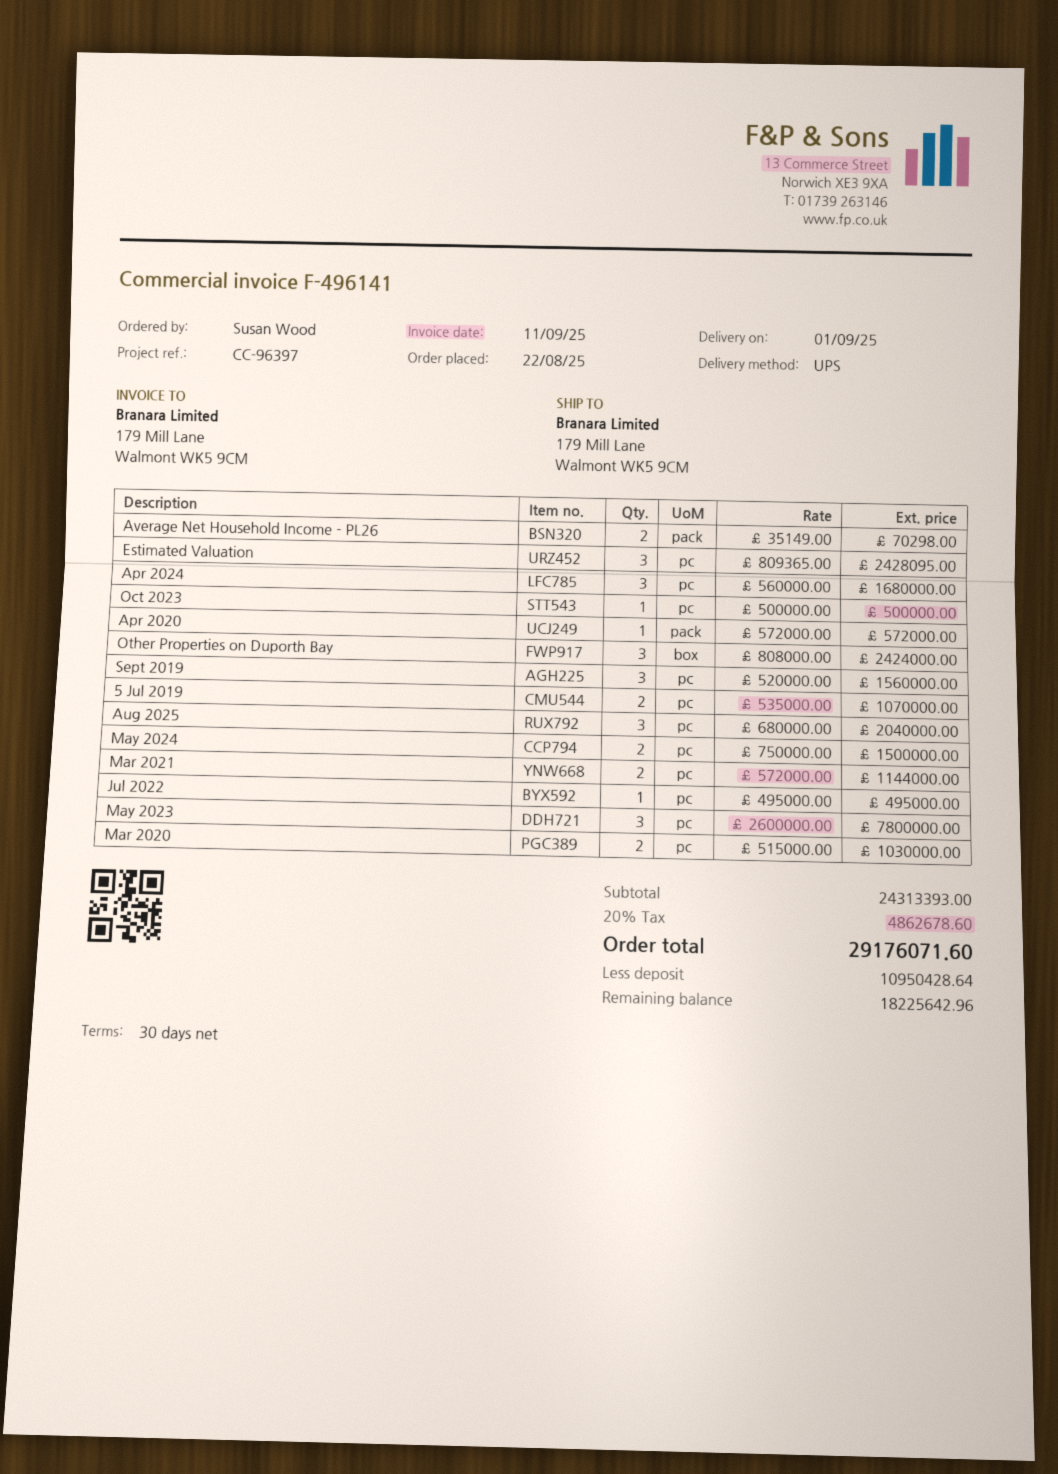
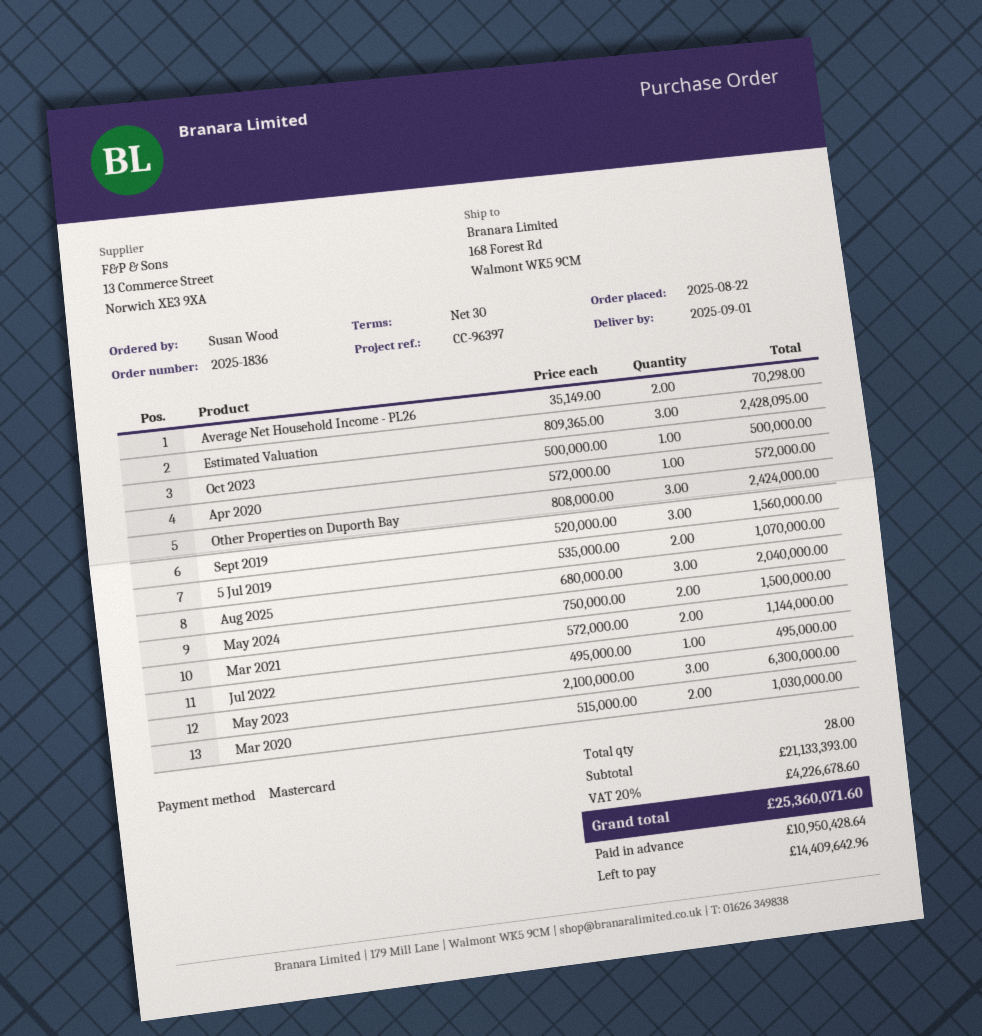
ship to: 179 Mill Lane, Walmont WK5 9CM -> 168 Forest Rd, Walmont WK5 9CM
Apr 2024: 3 x 560000.00 = 1680000.00 -> none
May 2023: 3 x 2600000.00 = 7800000.00 -> 3 x 2100000.00 = 6300000.00
subtotal: 24313393.00 -> 21133393.00
tax: 20% = 4862678.60 -> 20% = 4226678.60
total: 29176071.60 -> 25360071.60
balance: 18225642.96 -> 14409642.96

